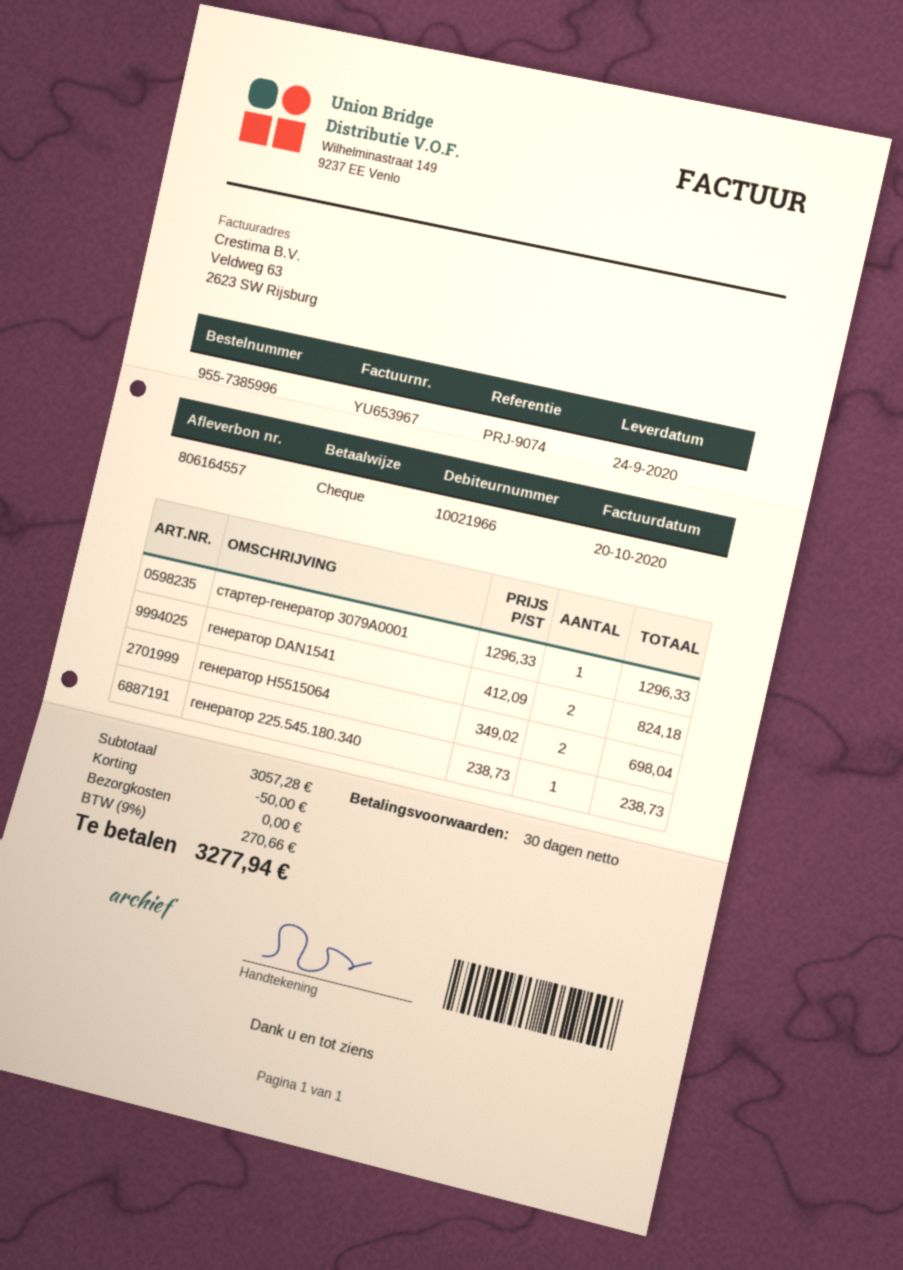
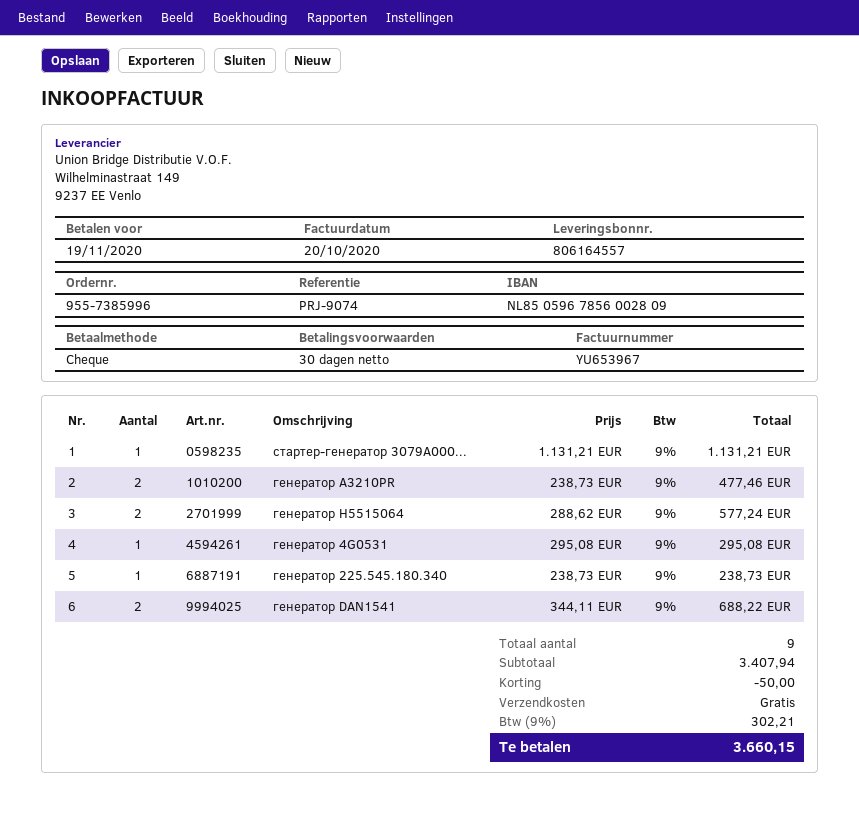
стартер-генератор 3079A0001: 1 x 1296.33 = 1296.33 -> 1 x 1131.21 = 1131.21
генератор DAN1541: 2 x 412.09 = 824.18 -> 2 x 344.11 = 688.22
генератор H5515064: 2 x 349.02 = 698.04 -> 2 x 288.62 = 577.24
генератор A3210PR: none -> 2 x 238.73 = 477.46
генератор 4G0531: none -> 1 x 295.08 = 295.08
subtotal: 3057.28 -> 3407.94
tax: 9% = 270.66 -> 9% = 302.21
total: 3277.94 -> 3660.15

